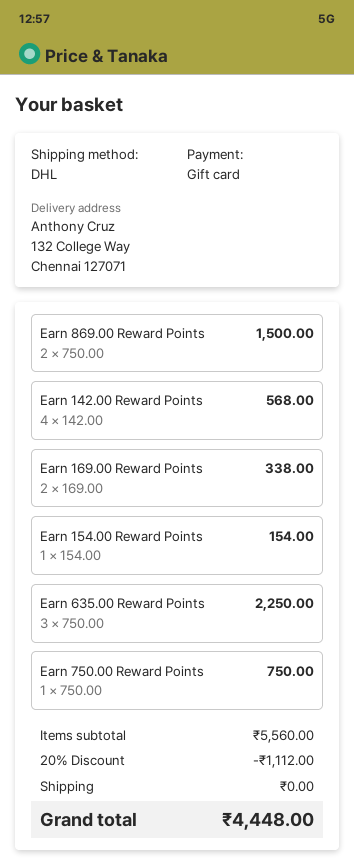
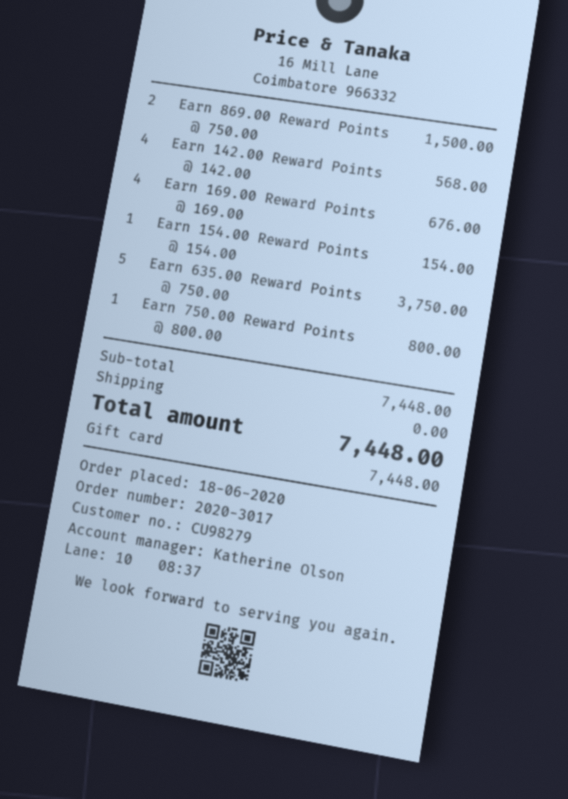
Earn 169.00 Reward Points: 2 x 169.00 = 338.00 -> 4 x 169.00 = 676.00
Earn 635.00 Reward Points: 3 x 750.00 = 2250.00 -> 5 x 750.00 = 3750.00
Earn 750.00 Reward Points: 1 x 750.00 = 750.00 -> 1 x 800.00 = 800.00
subtotal: 5560.00 -> 7448.00
discount: 20% = 1112.00 -> none
total: 4448.00 -> 7448.00

